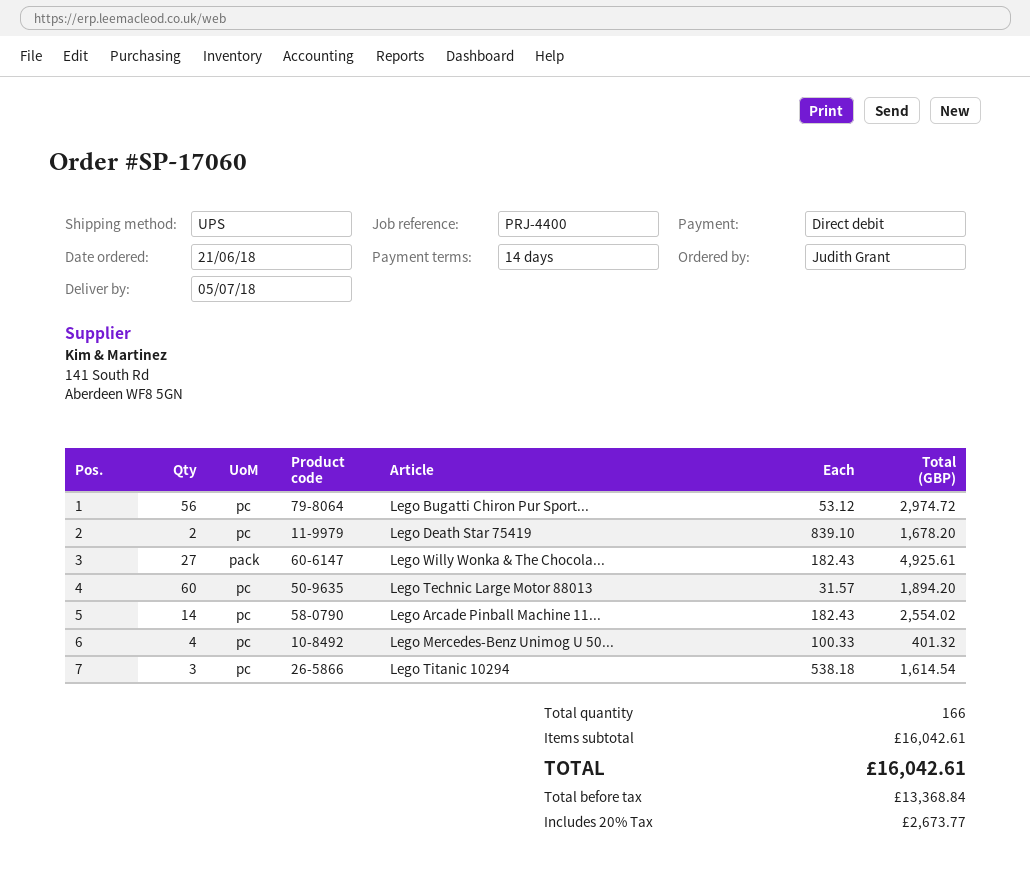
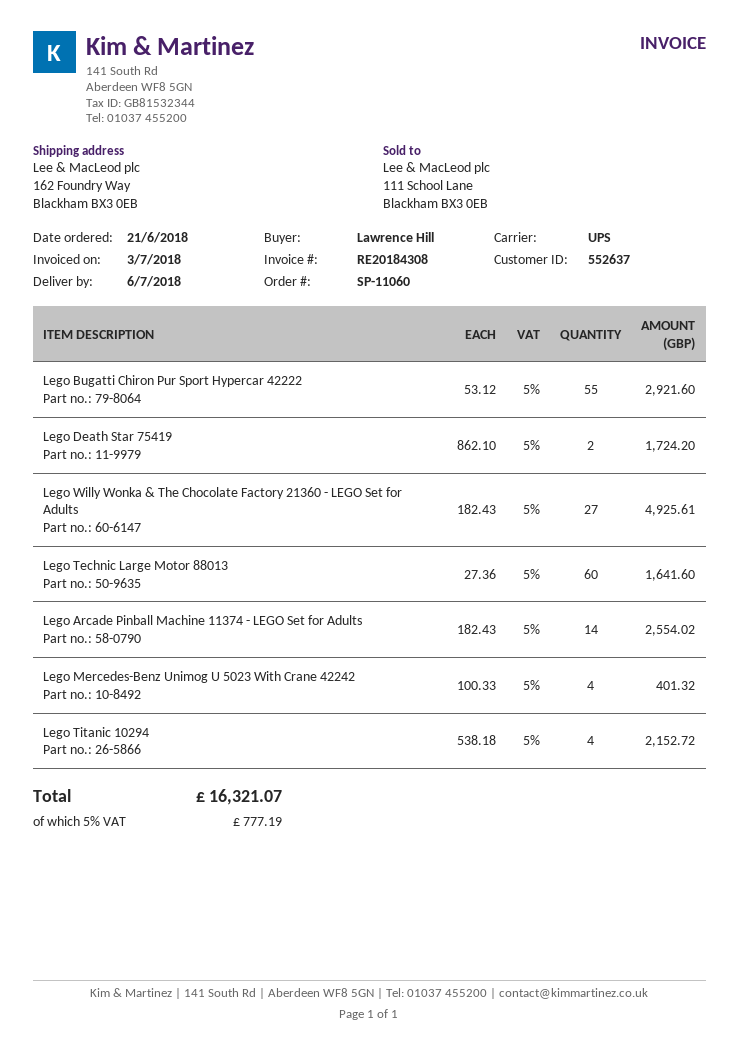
order number: SP-17060 -> SP-11060
delivery date: 2018-07-05 -> 2018-07-06
ordered by: Judith Grant -> Lawrence Hill
Lego Bugatti Chiron Pur Sport...: 56 x 53.12 = 2974.72 -> 55 x 53.12 = 2921.60
Lego Death Star 75419: 2 x 839.10 = 1678.20 -> 2 x 862.10 = 1724.20
Lego Technic Large Motor 88013: 60 x 31.57 = 1894.20 -> 60 x 27.36 = 1641.60
Lego Titanic 10294: 3 x 538.18 = 1614.54 -> 4 x 538.18 = 2152.72
tax: 20% = 2673.77 -> 5% = 777.19
total: 16042.61 -> 16321.07

